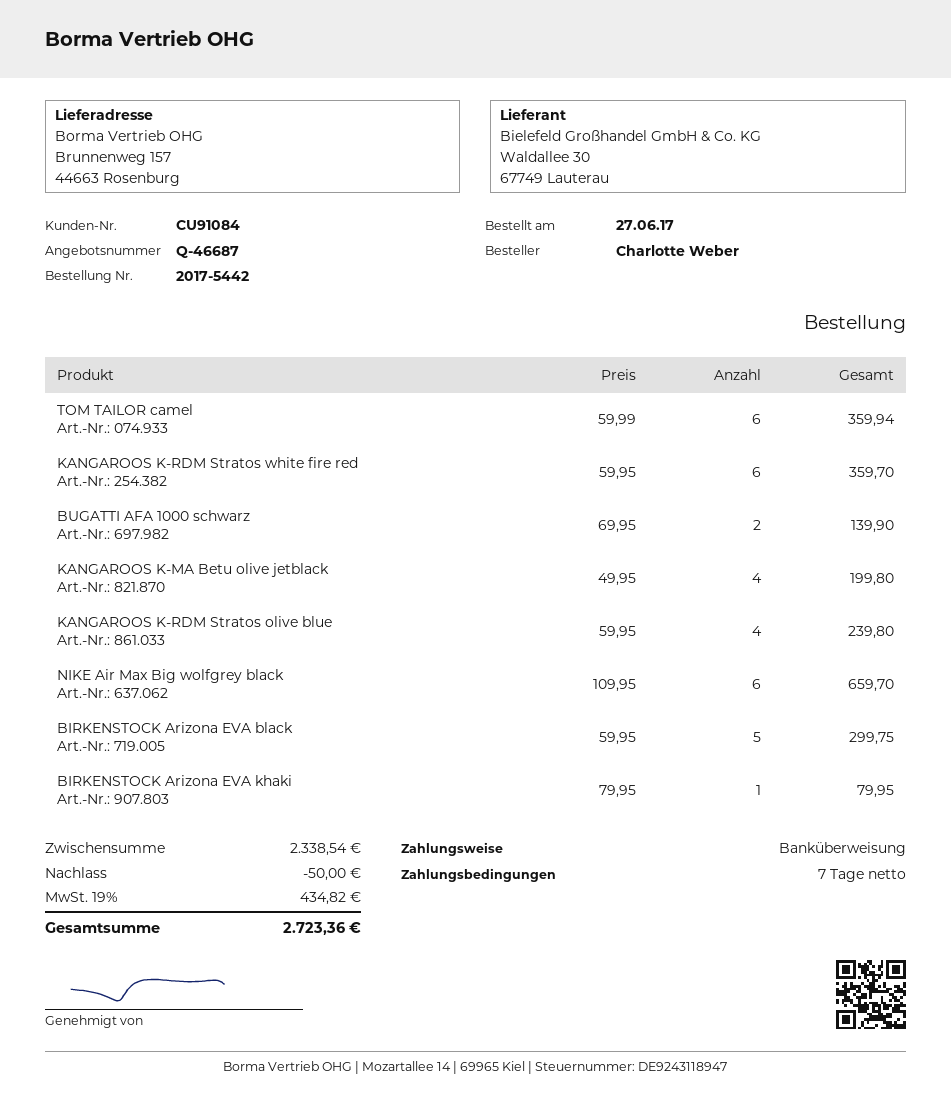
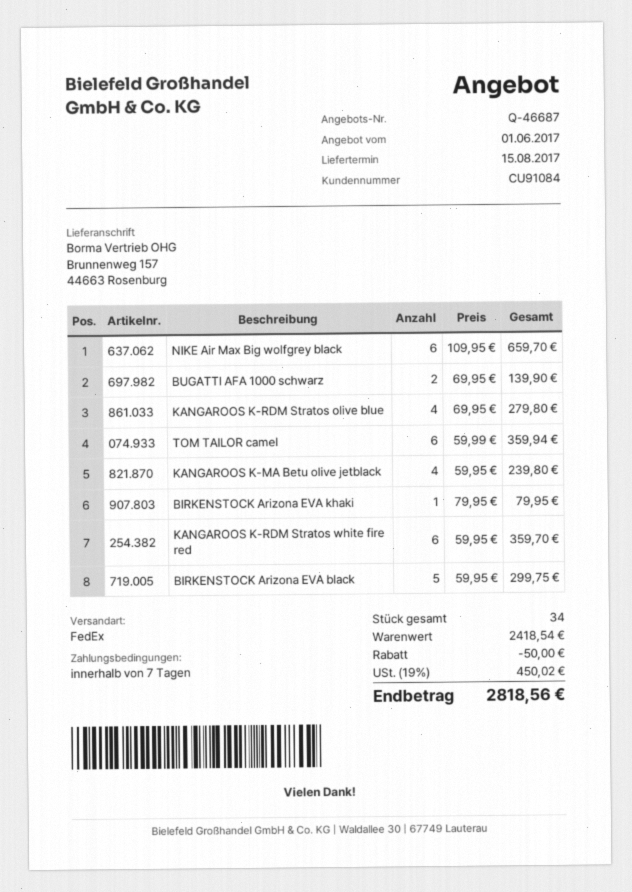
KANGAROOS K-MA Betu olive jetblack: 4 x 49.95 = 199.80 -> 4 x 59.95 = 239.80
KANGAROOS K-RDM Stratos olive blue: 4 x 59.95 = 239.80 -> 4 x 69.95 = 279.80
subtotal: 2338.54 -> 2418.54
tax: 19% = 434.82 -> 19% = 450.02
total: 2723.36 -> 2818.56

